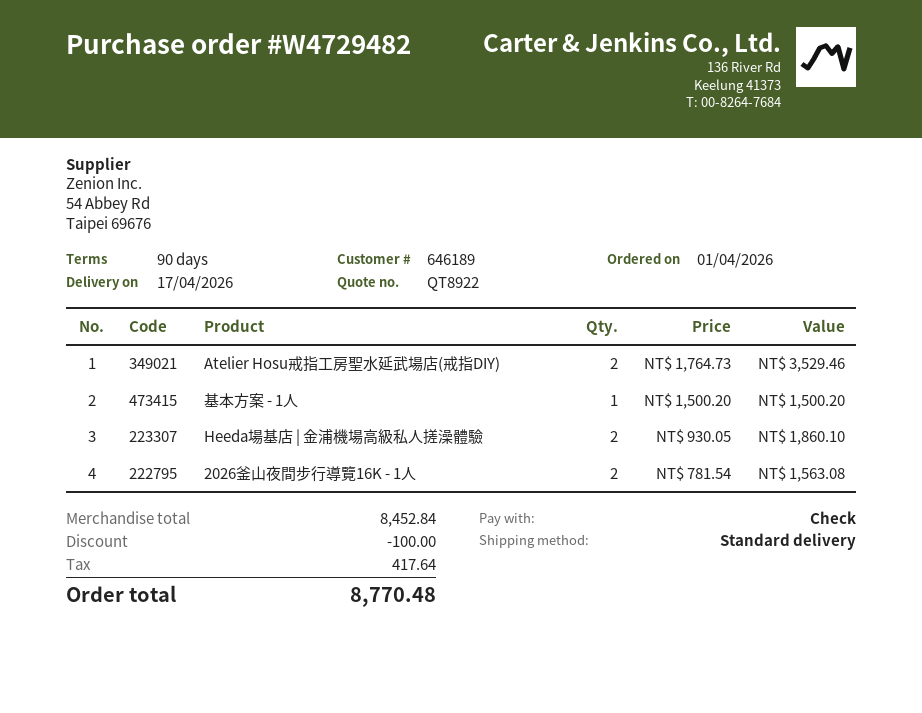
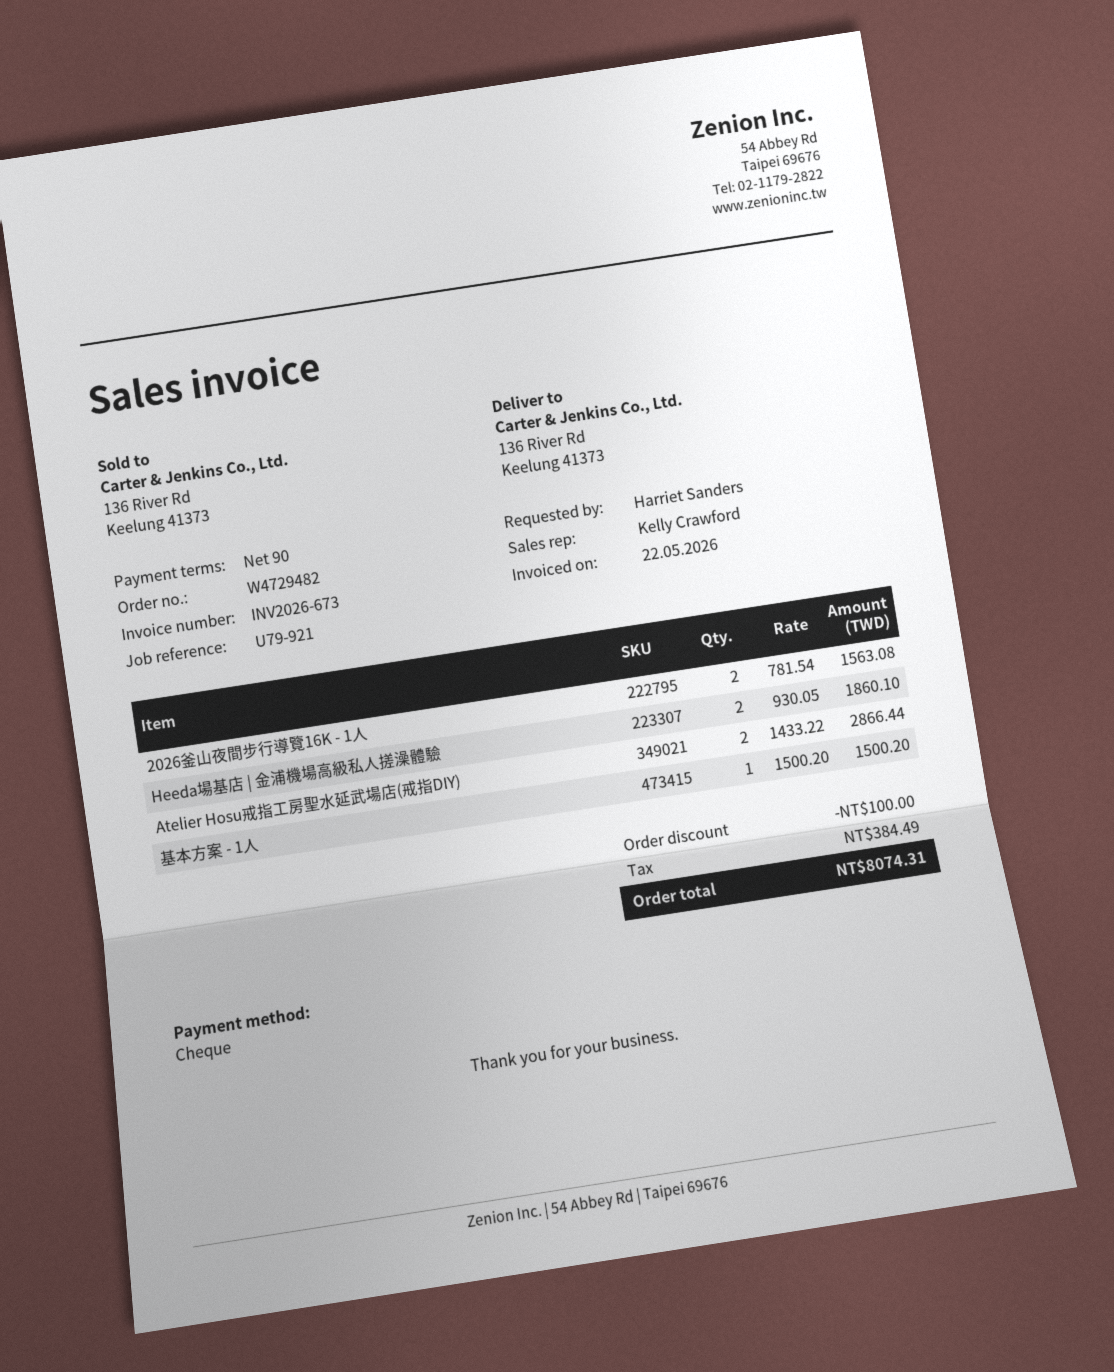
Atelier Hosu戒指工房聖水延武場店(戒指DIY): 2 x 1764.73 = 3529.46 -> 2 x 1433.22 = 2866.44
tax: 417.64 -> 384.49
total: 8770.48 -> 8074.31

